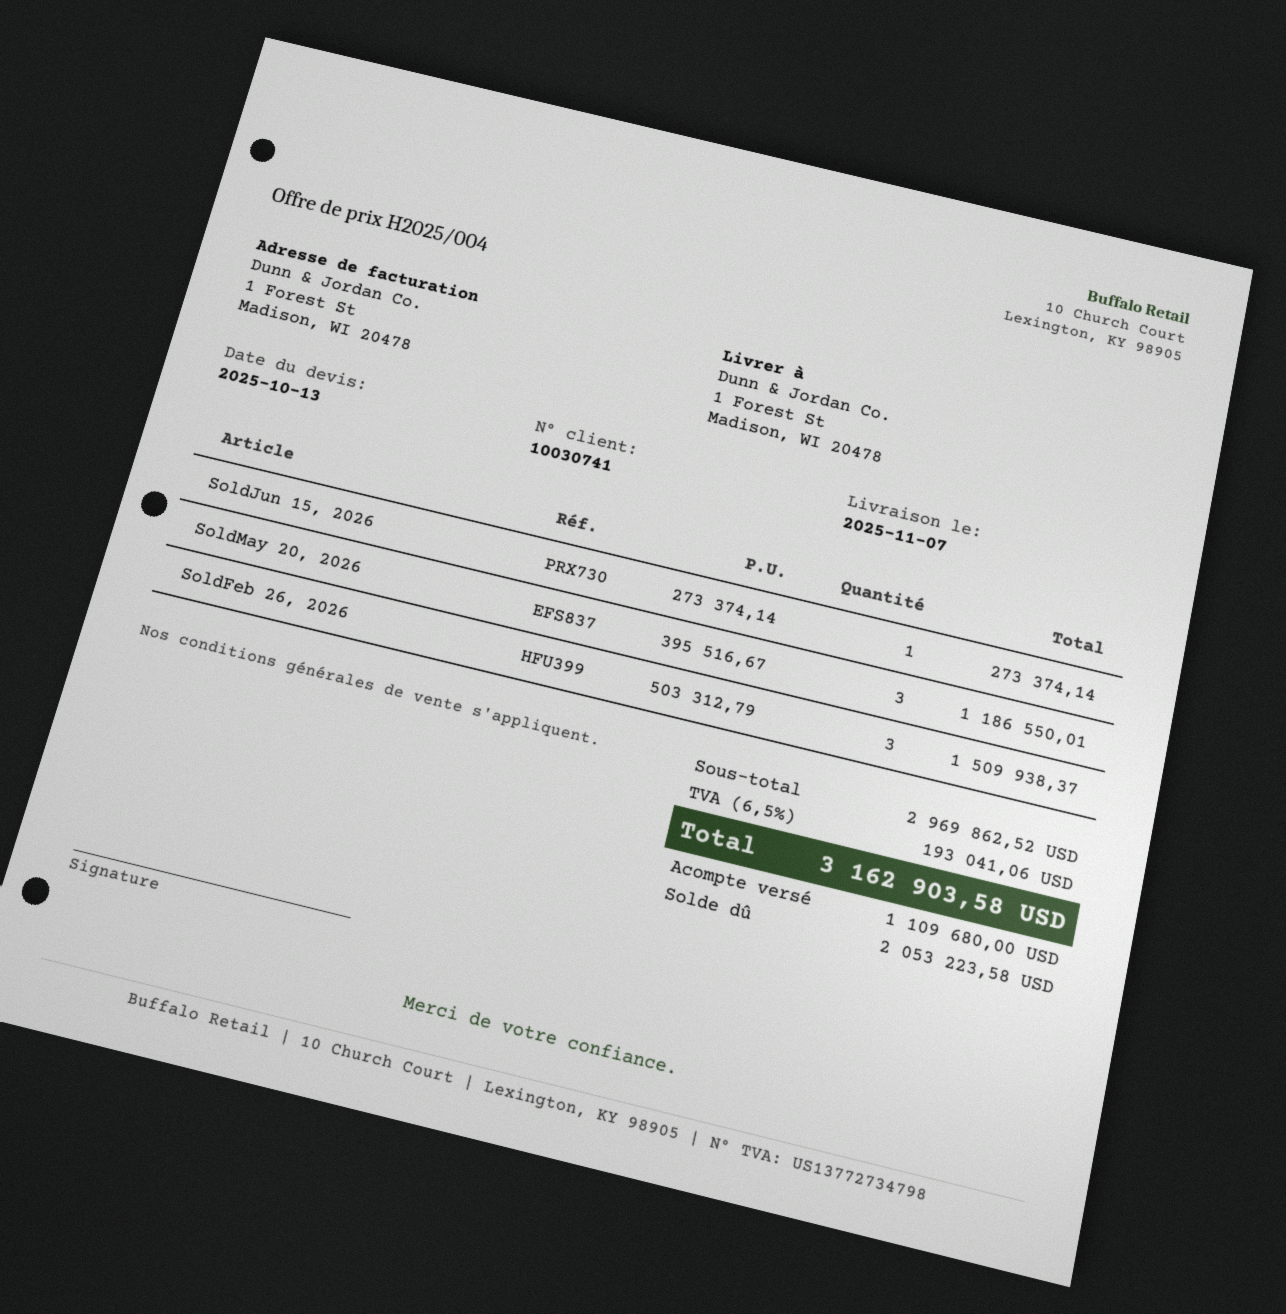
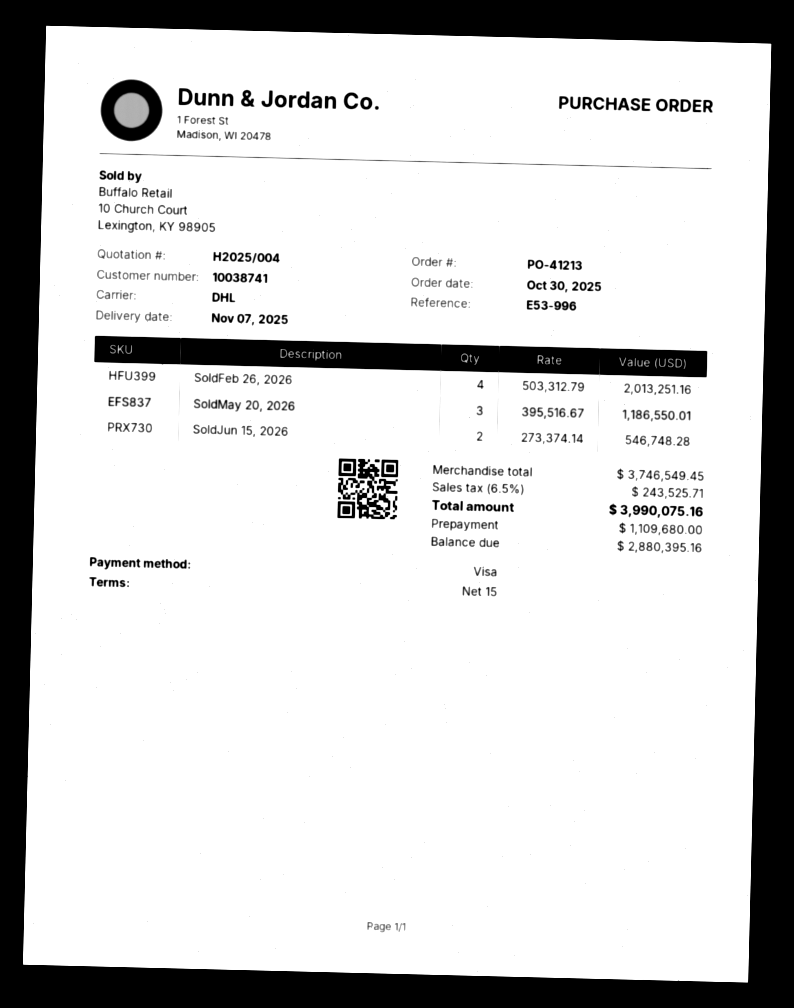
customer number: 10030741 -> 10038741
SoldJun 15, 2026: 1 x 273374.14 = 273374.14 -> 2 x 273374.14 = 546748.28
SoldFeb 26, 2026: 3 x 503312.79 = 1509938.37 -> 4 x 503312.79 = 2013251.16
subtotal: 2969862.52 -> 3746549.45
tax: 6.5% = 193041.06 -> 6.5% = 243525.71
total: 3162903.58 -> 3990075.16
balance: 2053223.58 -> 2880395.16

